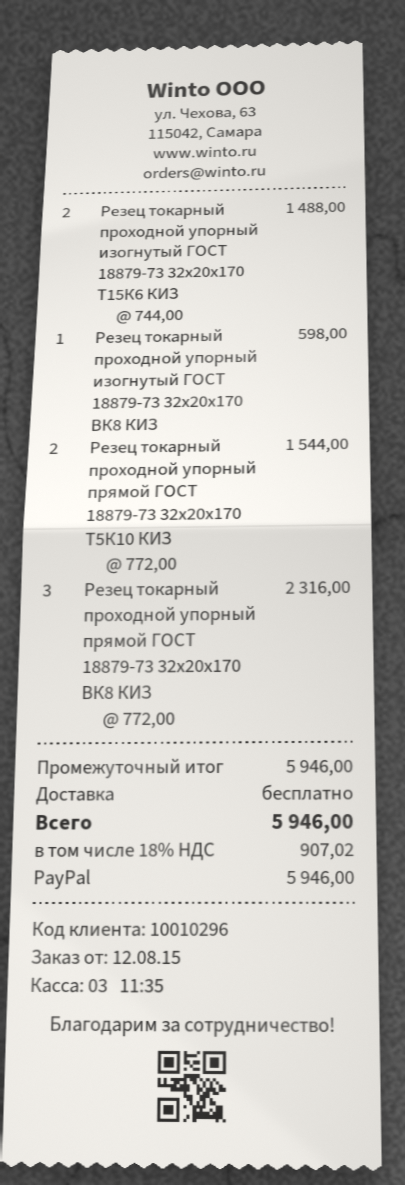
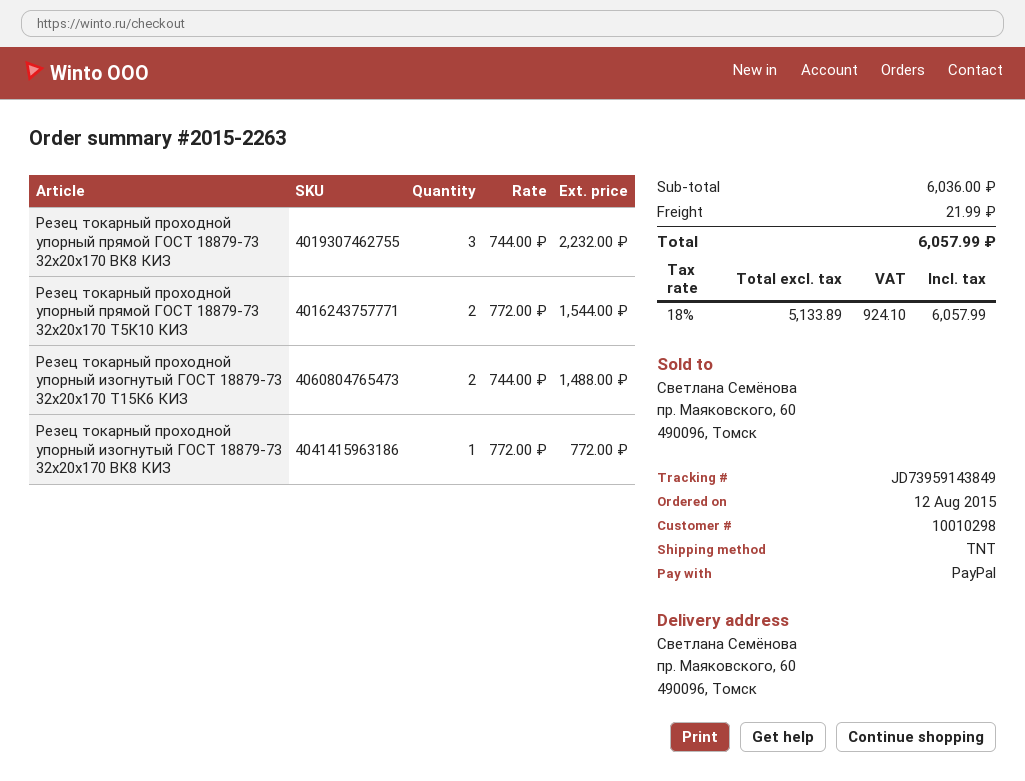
customer number: 10010296 -> 10010298
Резец токарный проходной упорный изогнутый ГОСТ 18879-73 32х20х170 ВК8 КИЗ: 1 x 598.00 = 598.00 -> 1 x 772.00 = 772.00
Резец токарный проходной упорный прямой ГОСТ 18879-73 32х20х170 ВК8 КИЗ: 3 x 772.00 = 2316.00 -> 3 x 744.00 = 2232.00
subtotal: 5946.00 -> 6036.00
shipping: 0.00 -> 21.99
tax: 18% = 907.02 -> 18% = 924.10
total: 5946.00 -> 6057.99

